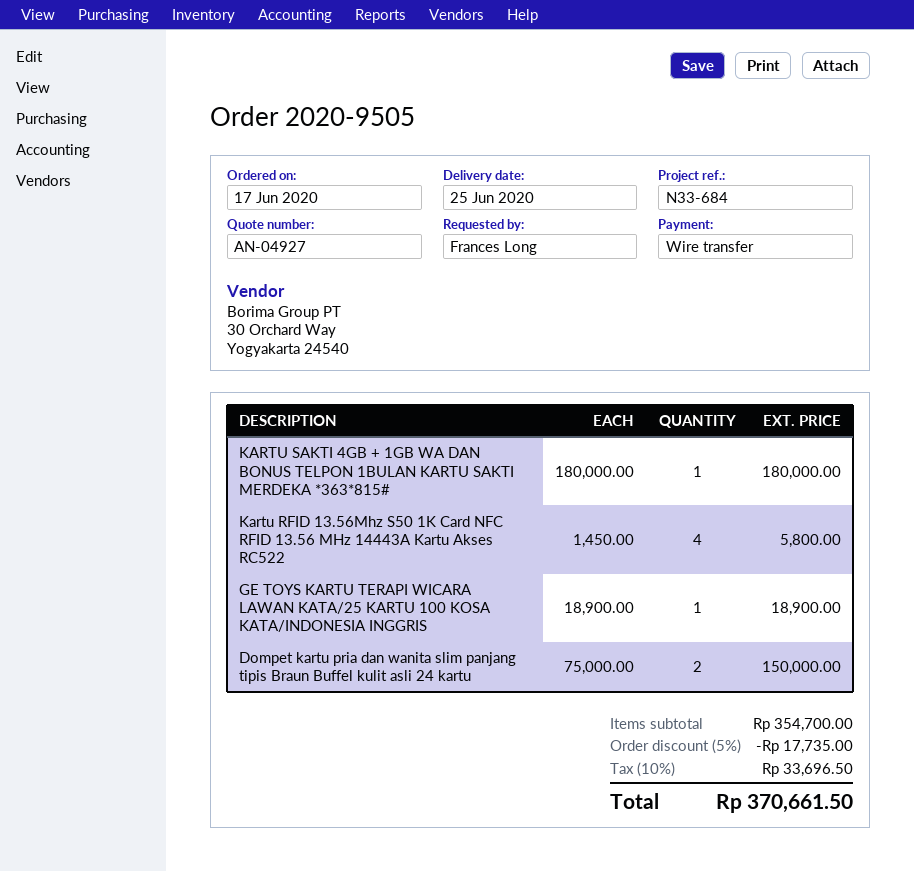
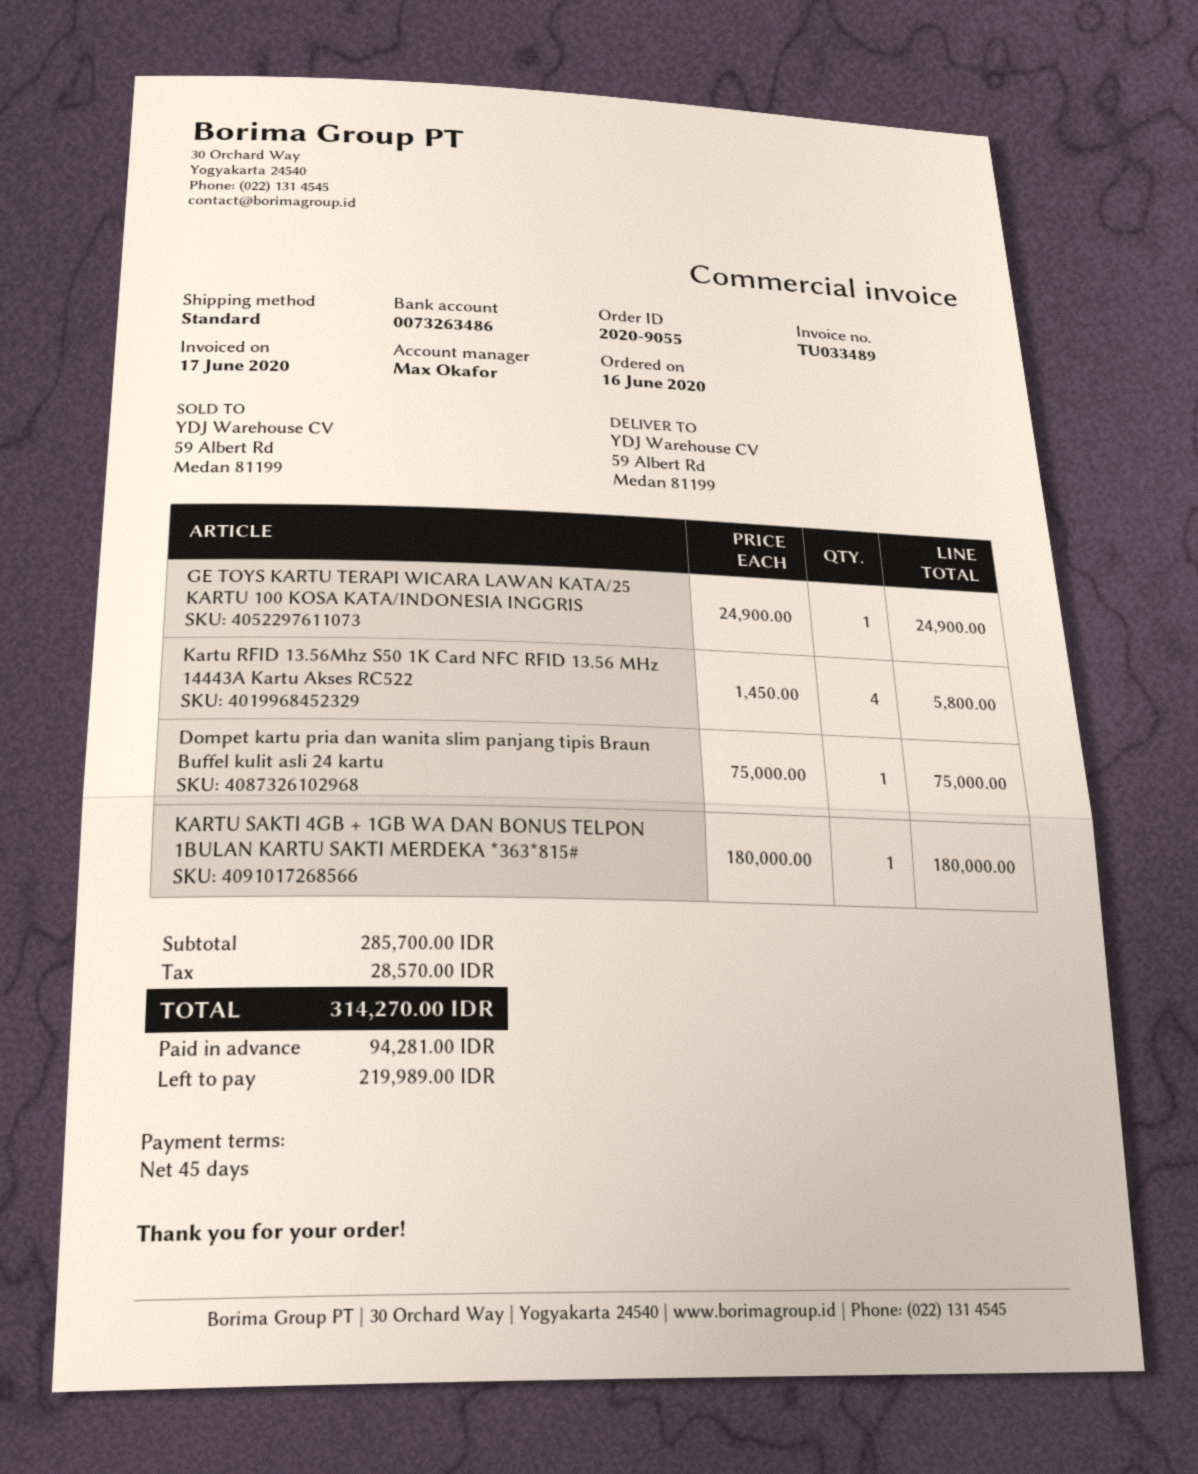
order number: 2020-9505 -> 2020-9055
order date: 2020-06-17 -> 2020-06-16
GE TOYS KARTU TERAPI WICARA LAWAN KATA/25 KARTU 100 KOSA KATA/INDONESIA INGGRIS: 1 x 18900.00 = 18900.00 -> 1 x 24900.00 = 24900.00
Dompet kartu pria dan wanita slim panjang tipis Braun Buffel kulit asli 24 kartu: 2 x 75000.00 = 150000.00 -> 1 x 75000.00 = 75000.00
subtotal: 354700.00 -> 285700.00
discount: 5% = 17735.00 -> none
tax: 33696.50 -> 28570.00
total: 370661.50 -> 314270.00

